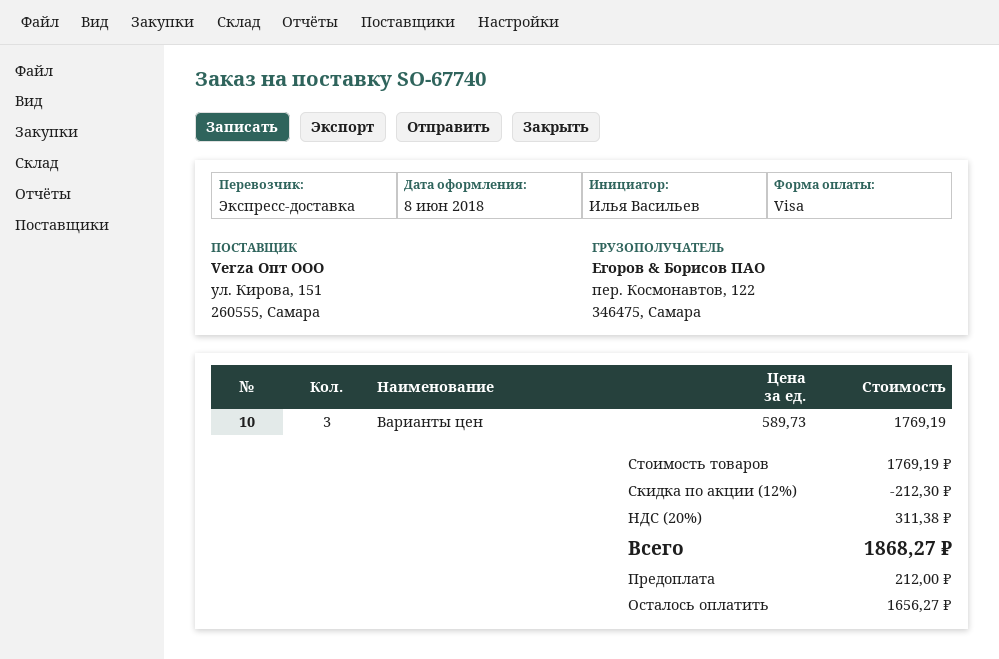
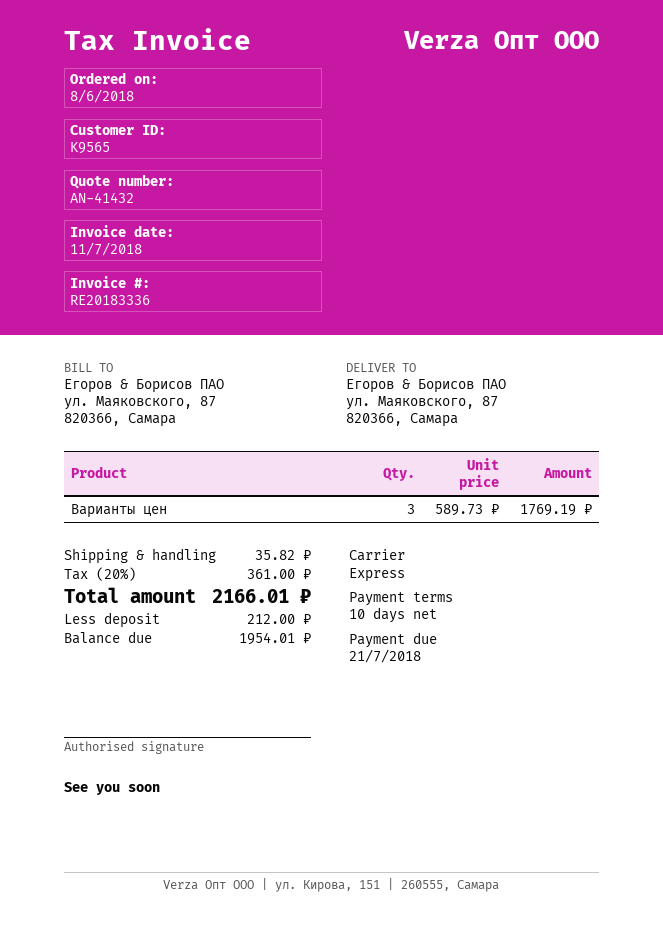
ship to: пер. Космонавтов, 122, 346475, Самара -> ул. Маяковского, 87, 820366, Самара
discount: 12% = 212.30 -> none
shipping: none -> 35.82
tax: 20% = 311.38 -> 20% = 361.00
total: 1868.27 -> 2166.01
balance: 1656.27 -> 1954.01

